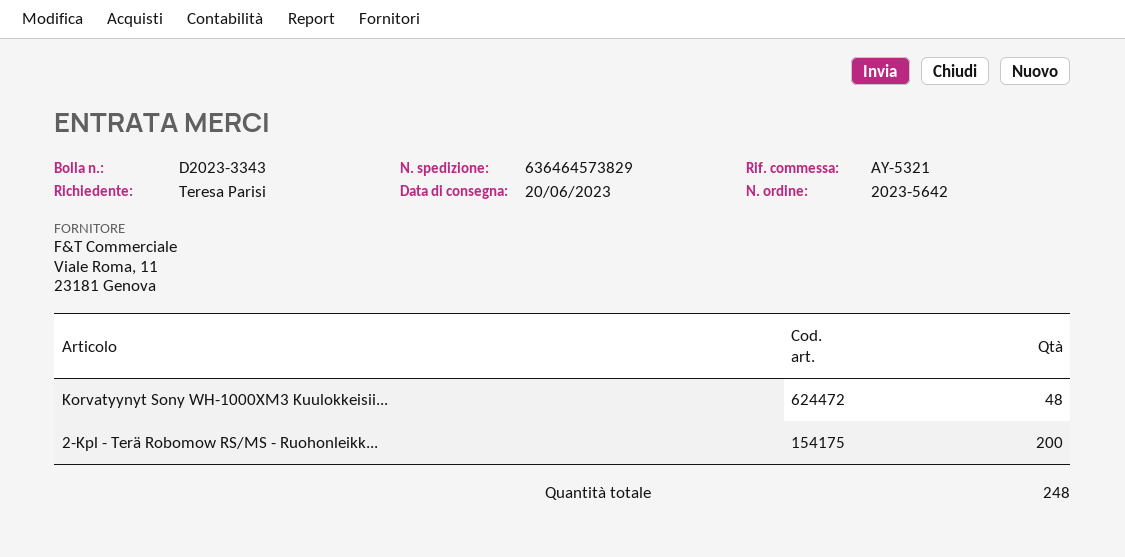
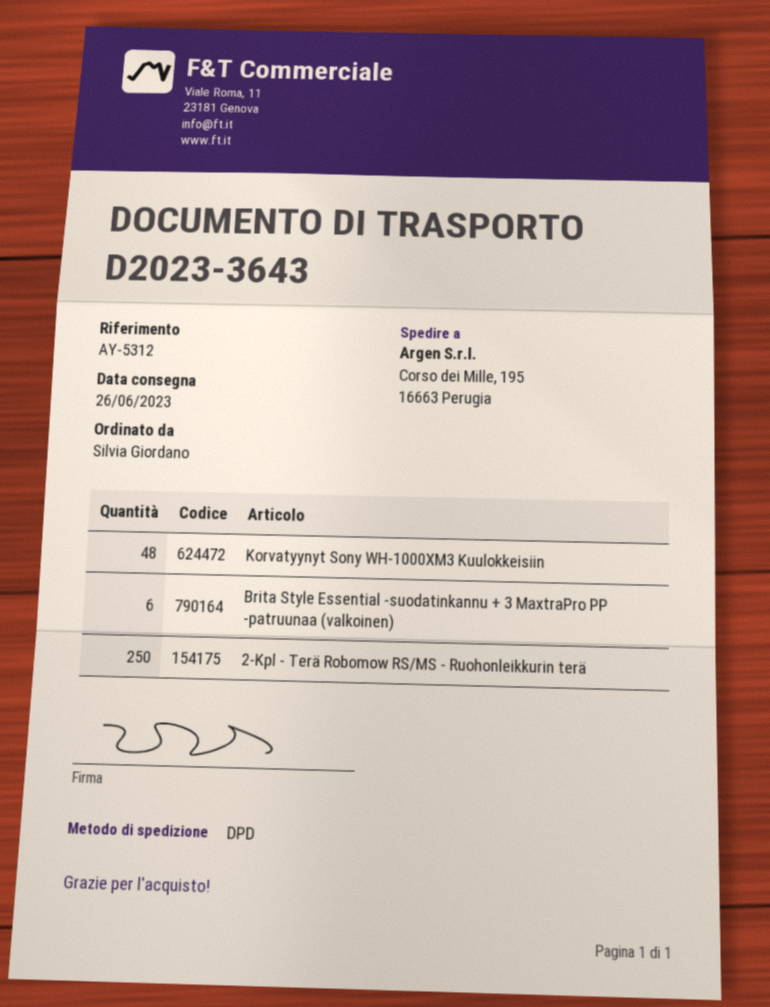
delivery note number: D2023-3343 -> D2023-3643
delivery date: 2023-06-20 -> 2023-06-26
reference: AY-5321 -> AY-5312
ordered by: Teresa Parisi -> Silvia Giordano
2-Kpl - Terä Robomow RS/MS - Ruohonleikk...: 200 -> 250
Brita Style Essential -suodatinkannu + 3 MaxtraPro PP -patruunaa (valkoinen): none -> 6

